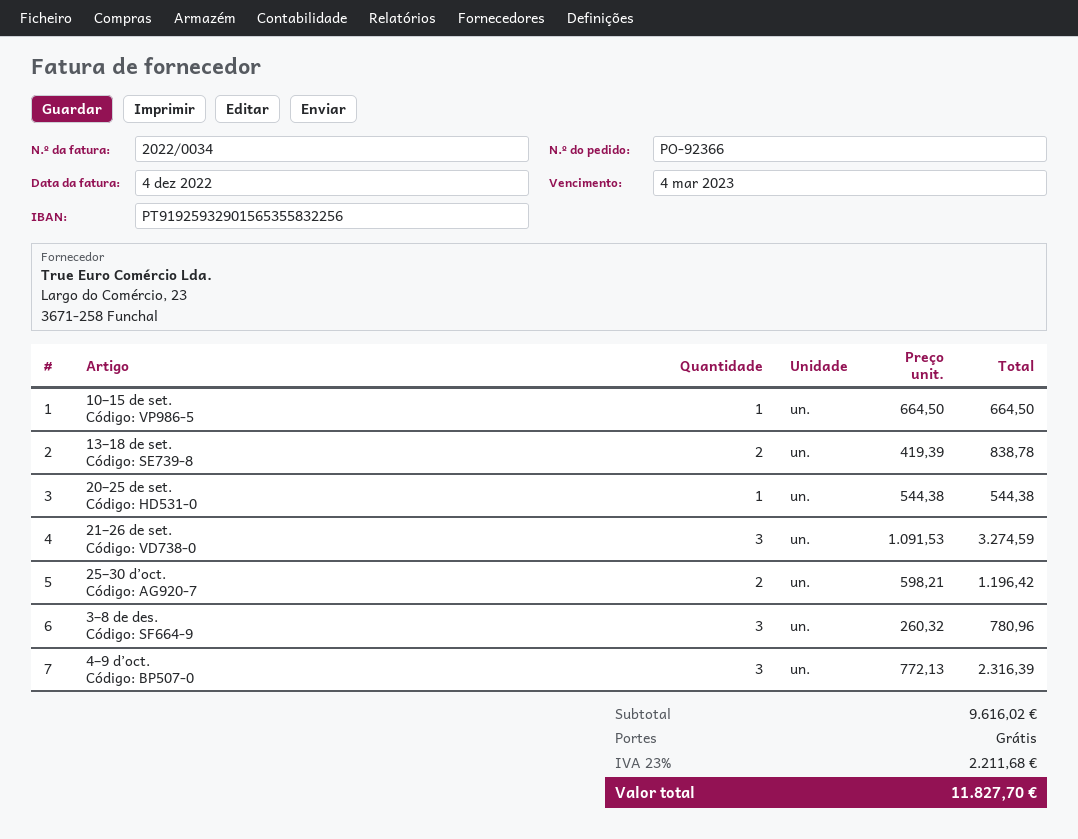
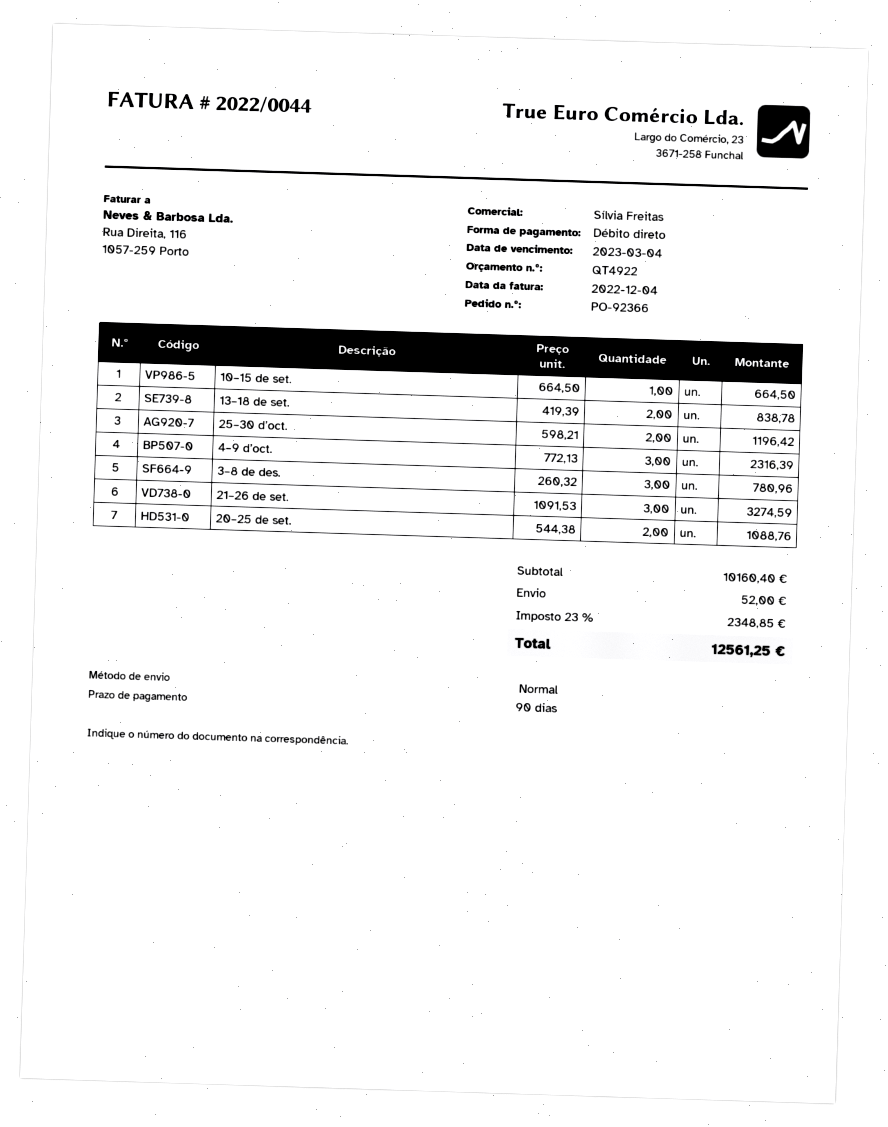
invoice number: 2022/0034 -> 2022/0044
20–25 de set.: 1 x 544.38 = 544.38 -> 2 x 544.38 = 1088.76
subtotal: 9616.02 -> 10160.40
shipping: 0.00 -> 52.00
tax: 23% = 2211.68 -> 23% = 2348.85
total: 11827.70 -> 12561.25

